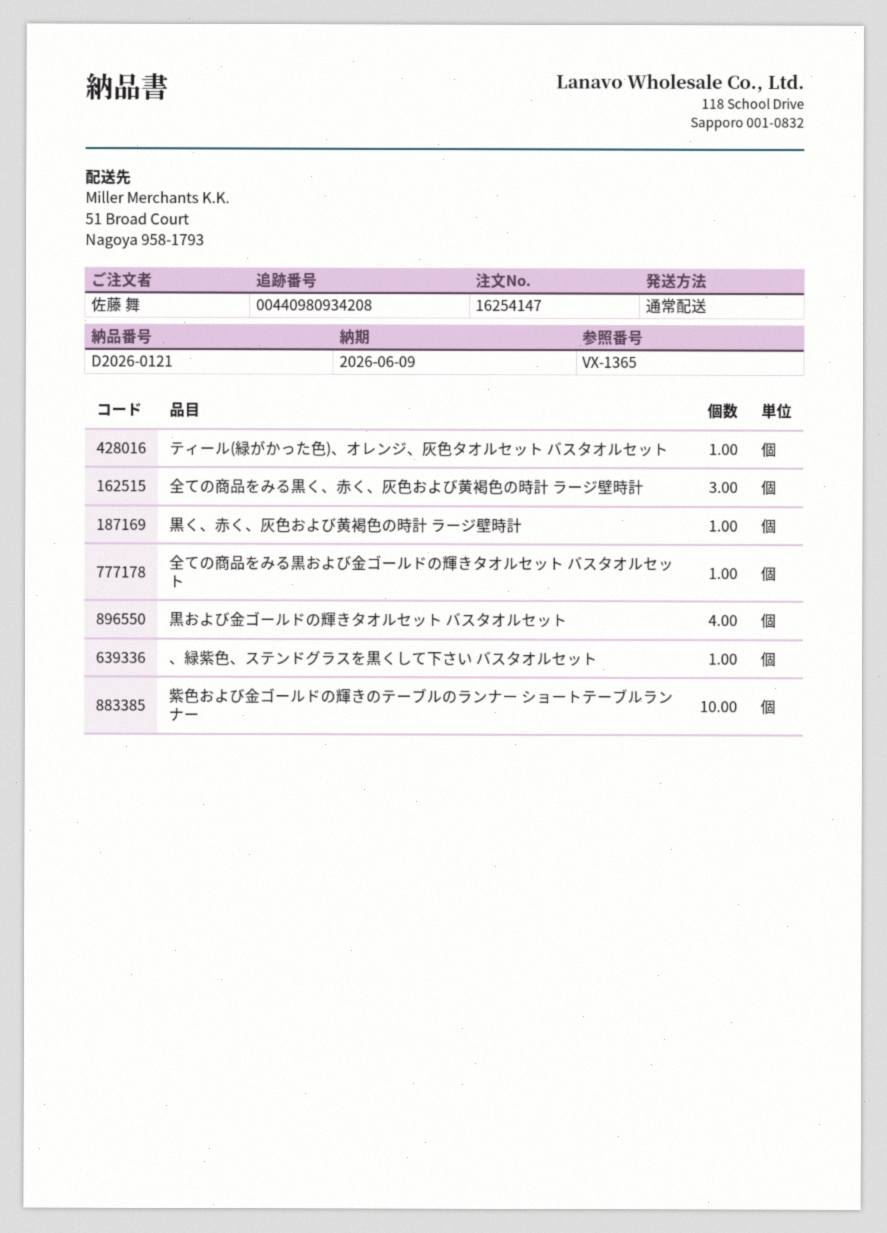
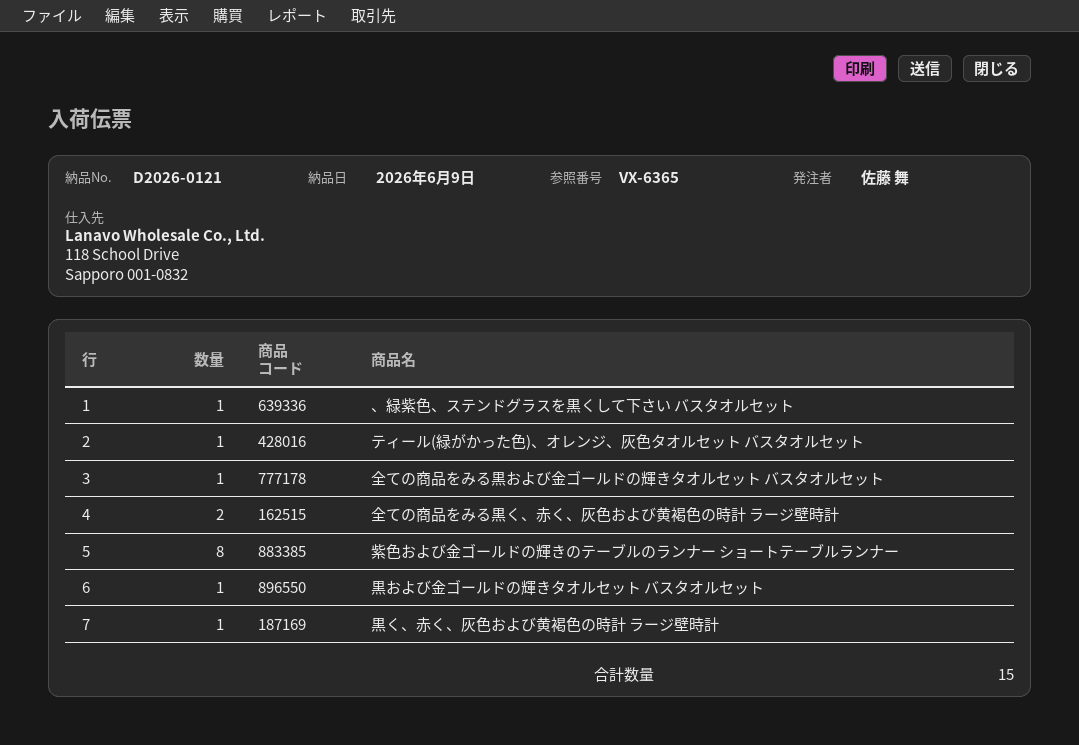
reference: VX-1365 -> VX-6365
全ての商品をみる黒く、赤く、灰色および黄褐色の時計 ラージ壁時計: 3 -> 2
黒および金ゴールドの輝きタオルセット バスタオルセット: 4 -> 1
紫色および金ゴールドの輝きのテーブルのランナー ショートテーブルランナー: 10 -> 8

